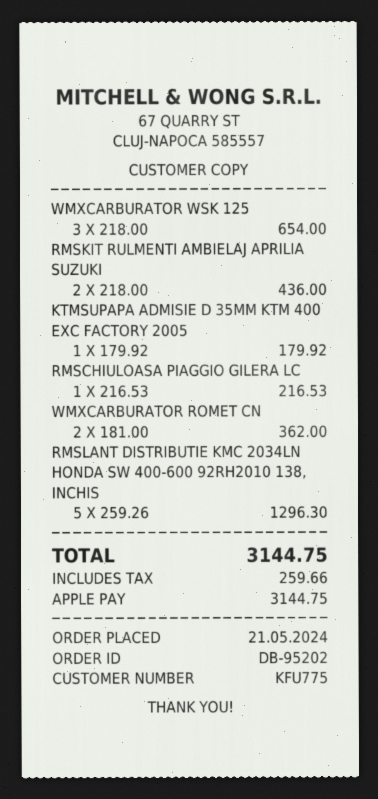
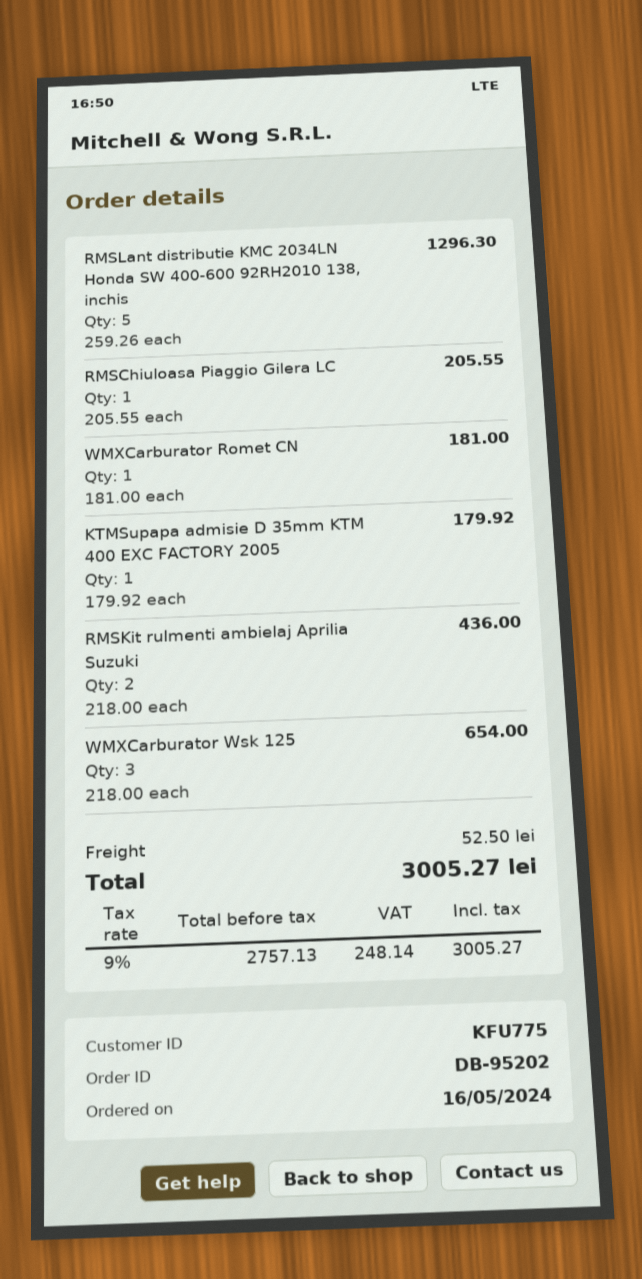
order date: 2024-05-21 -> 2024-05-16
RMSCHIULOASA PIAGGIO GILERA LC: 1 x 216.53 = 216.53 -> 1 x 205.55 = 205.55
WMXCARBURATOR ROMET CN: 2 x 181.00 = 362.00 -> 1 x 181.00 = 181.00
shipping: none -> 52.50
tax: 259.66 -> 248.14
total: 3144.75 -> 3005.27

